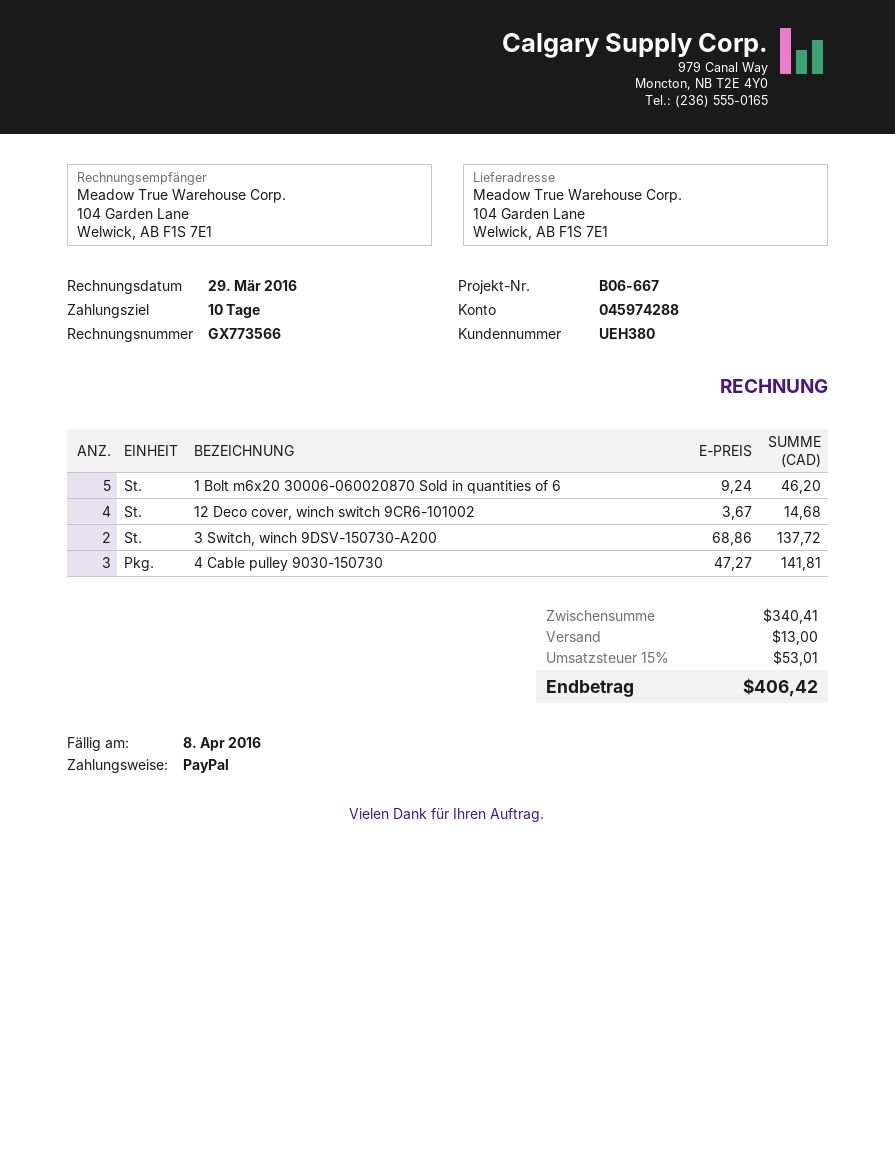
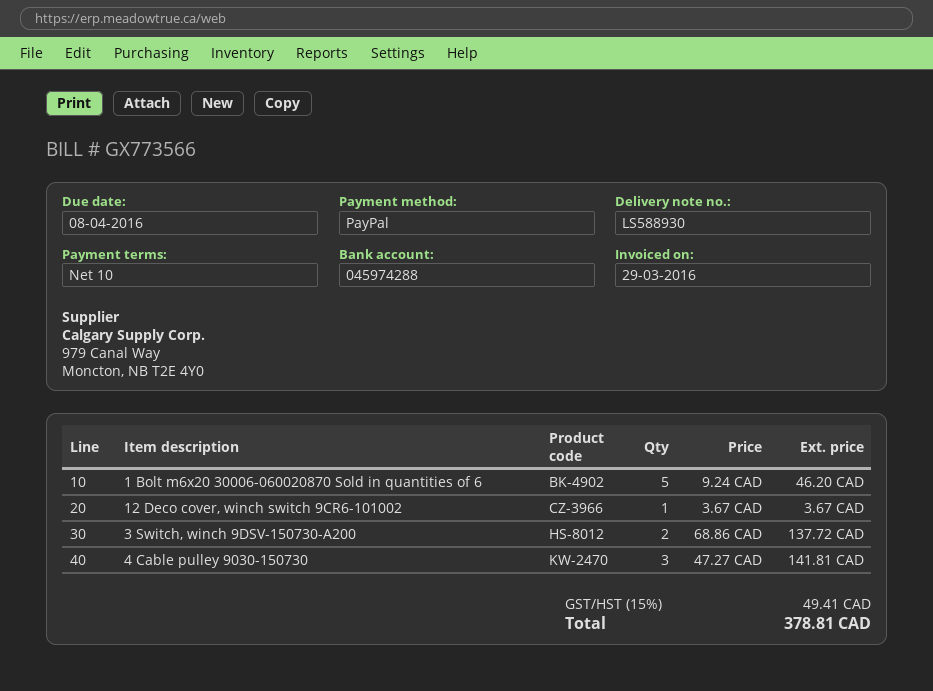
12 Deco cover, winch switch 9CR6-101002: 4 x 3.67 = 14.68 -> 1 x 3.67 = 3.67
shipping: 13.00 -> none
tax: 15% = 53.01 -> 15% = 49.41
total: 406.42 -> 378.81

